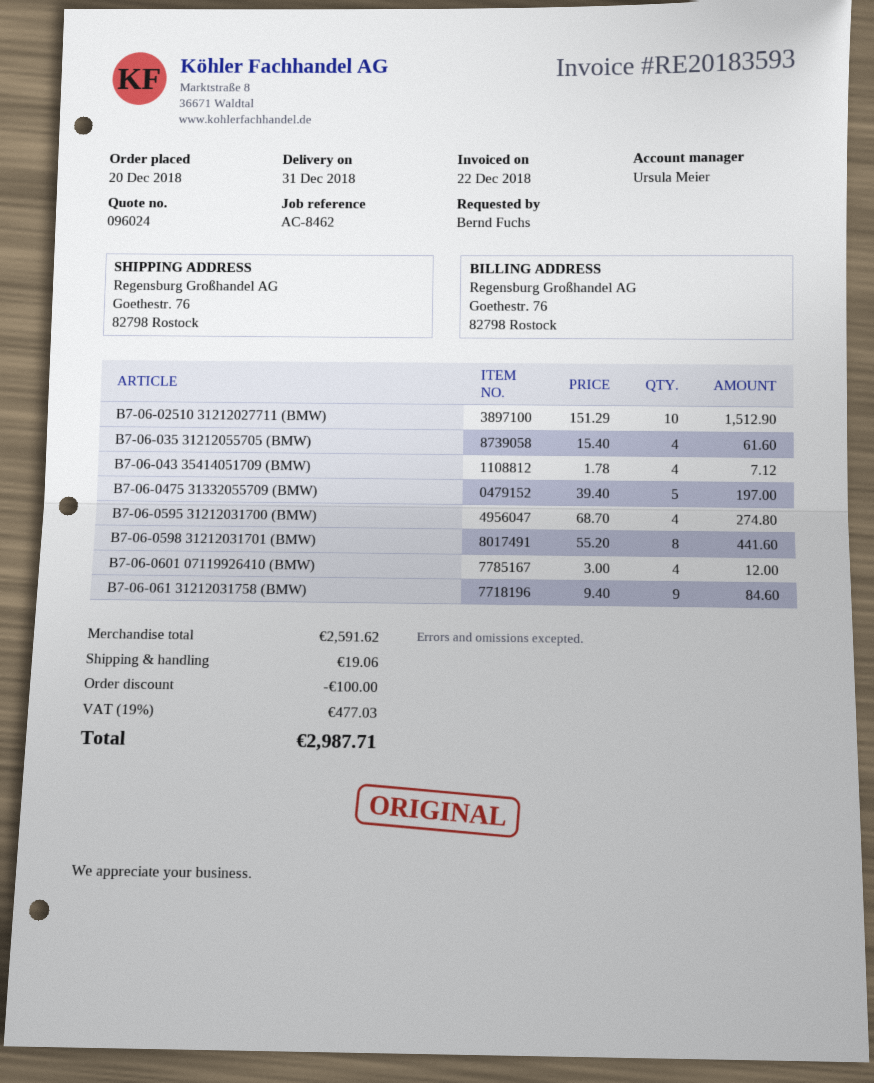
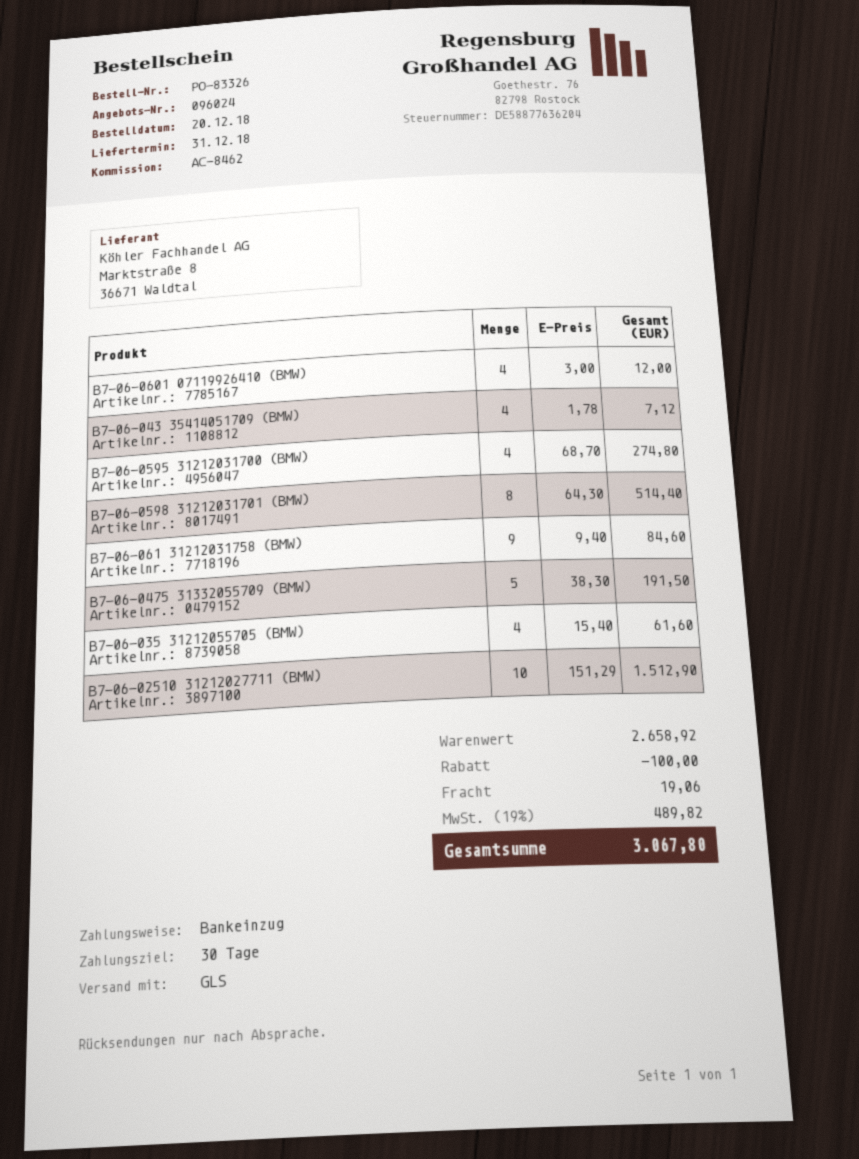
B7-06-0475 31332055709 (BMW): 5 x 39.40 = 197.00 -> 5 x 38.30 = 191.50
B7-06-0598 31212031701 (BMW): 8 x 55.20 = 441.60 -> 8 x 64.30 = 514.40
subtotal: 2591.62 -> 2658.92
tax: 19% = 477.03 -> 19% = 489.82
total: 2987.71 -> 3067.80

